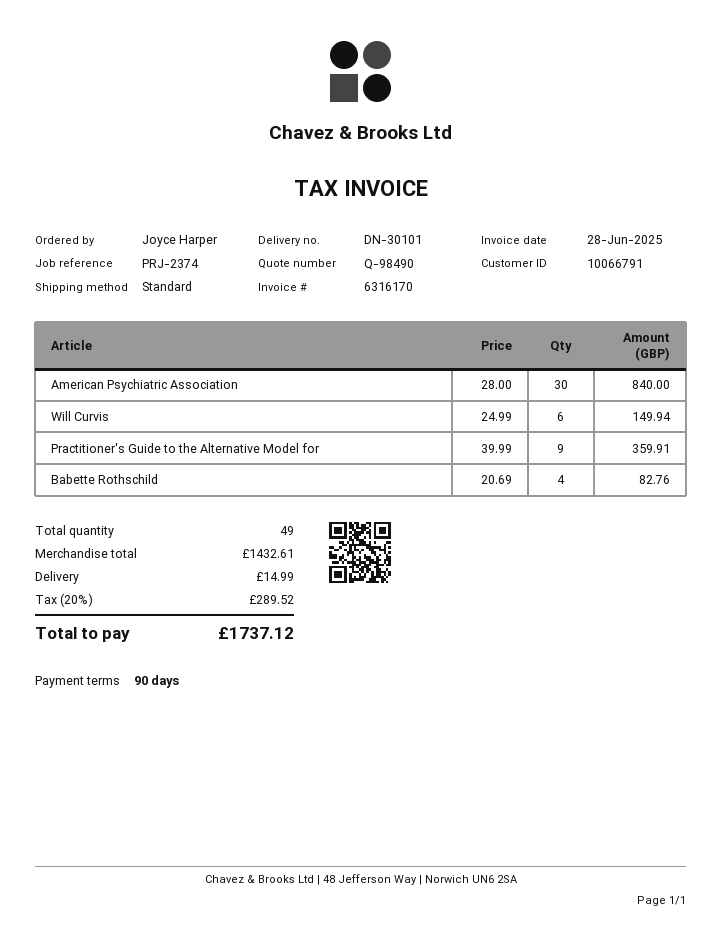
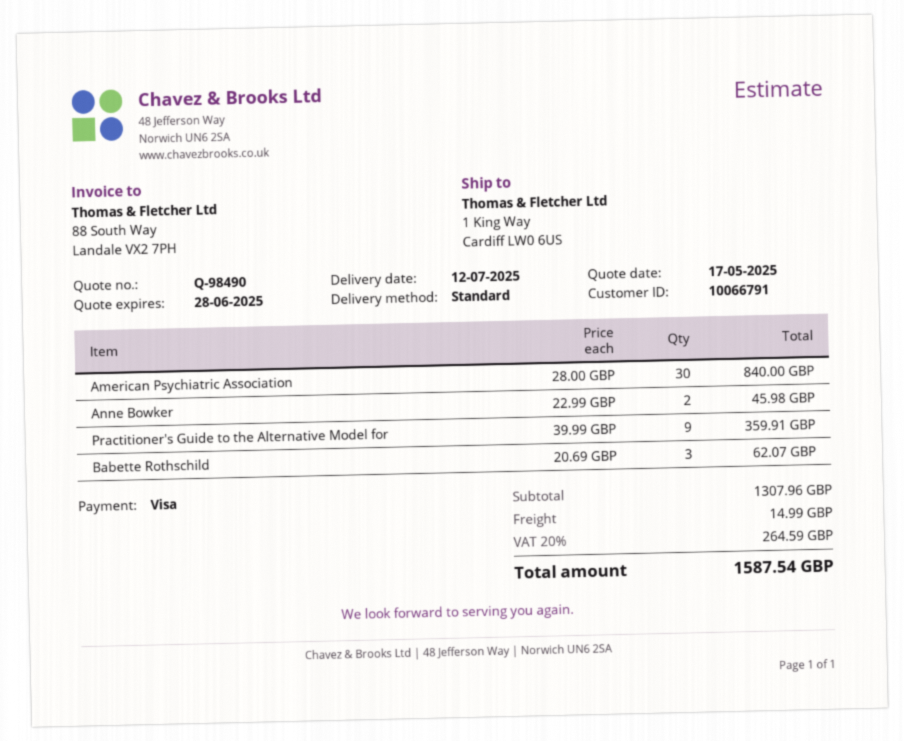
Will Curvis: 6 x 24.99 = 149.94 -> none
Babette Rothschild: 4 x 20.69 = 82.76 -> 3 x 20.69 = 62.07
Anne Bowker: none -> 2 x 22.99 = 45.98
subtotal: 1432.61 -> 1307.96
tax: 20% = 289.52 -> 20% = 264.59
total: 1737.12 -> 1587.54

